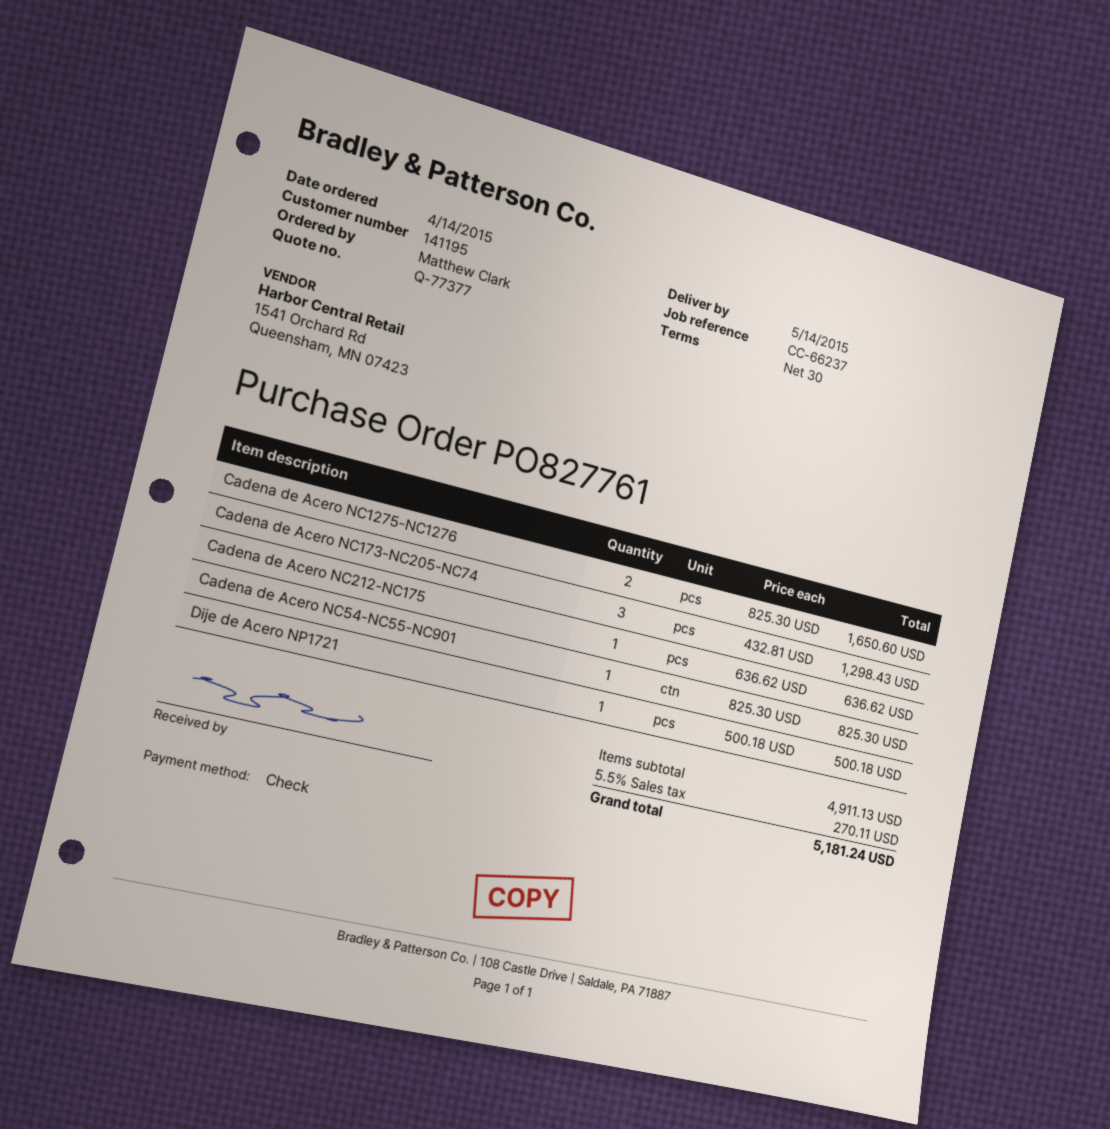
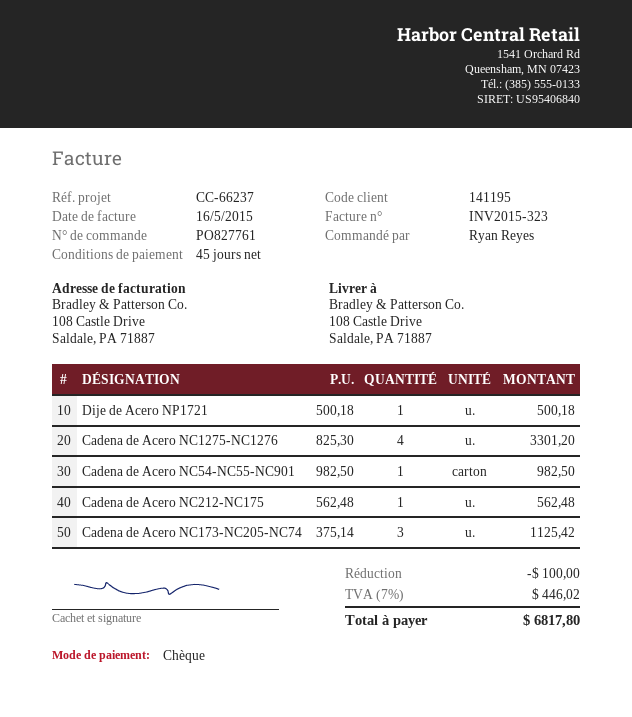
payment terms: 30 days -> 45 days
ordered by: Matthew Clark -> Ryan Reyes
Cadena de Acero NC1275-NC1276: 2 x 825.30 = 1650.60 -> 4 x 825.30 = 3301.20
Cadena de Acero NC173-NC205-NC74: 3 x 432.81 = 1298.43 -> 3 x 375.14 = 1125.42
Cadena de Acero NC212-NC175: 1 x 636.62 = 636.62 -> 1 x 562.48 = 562.48
Cadena de Acero NC54-NC55-NC901: 1 x 825.30 = 825.30 -> 1 x 982.50 = 982.50
discount: none -> 100.00
tax: 5.5% = 270.11 -> 7% = 446.02
total: 5181.24 -> 6817.80

